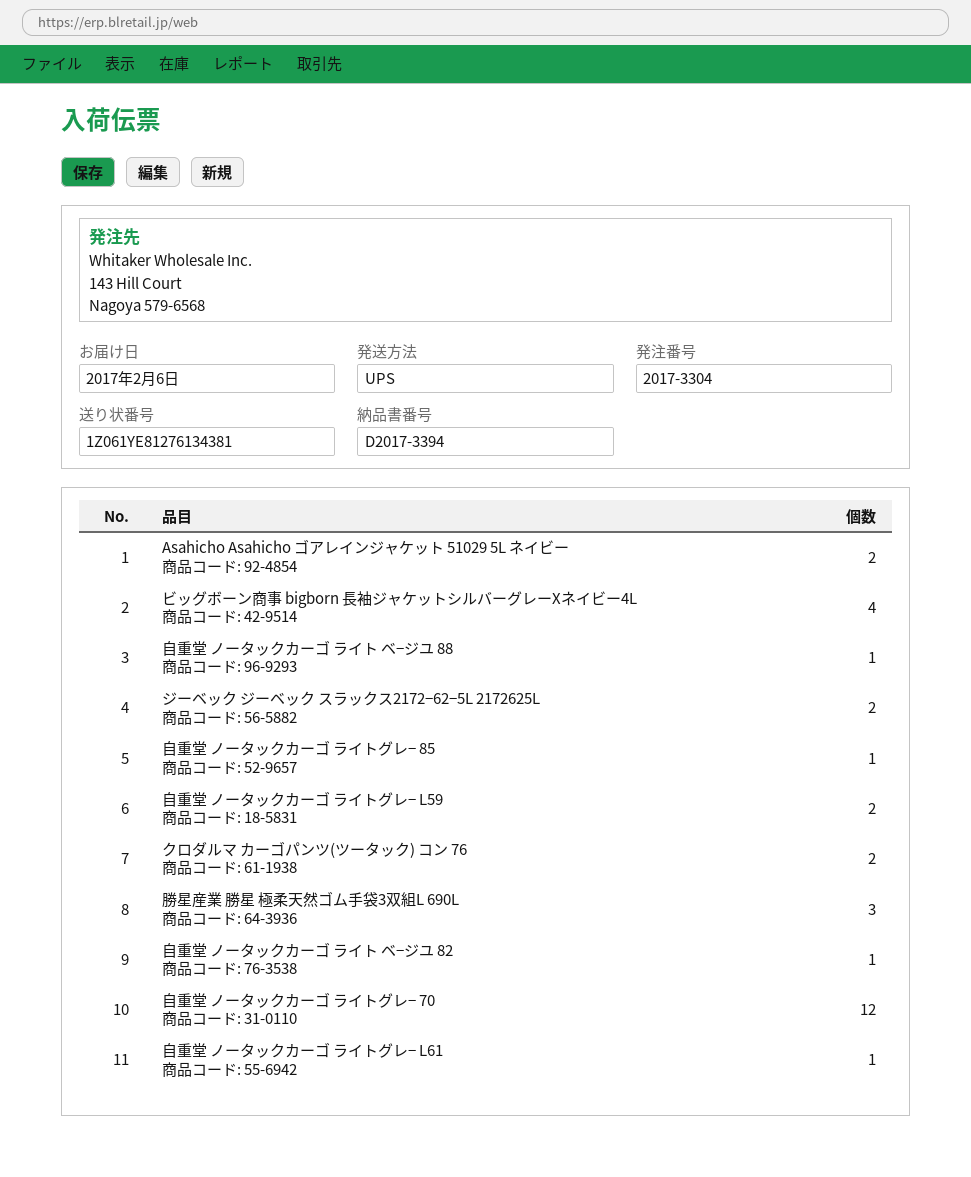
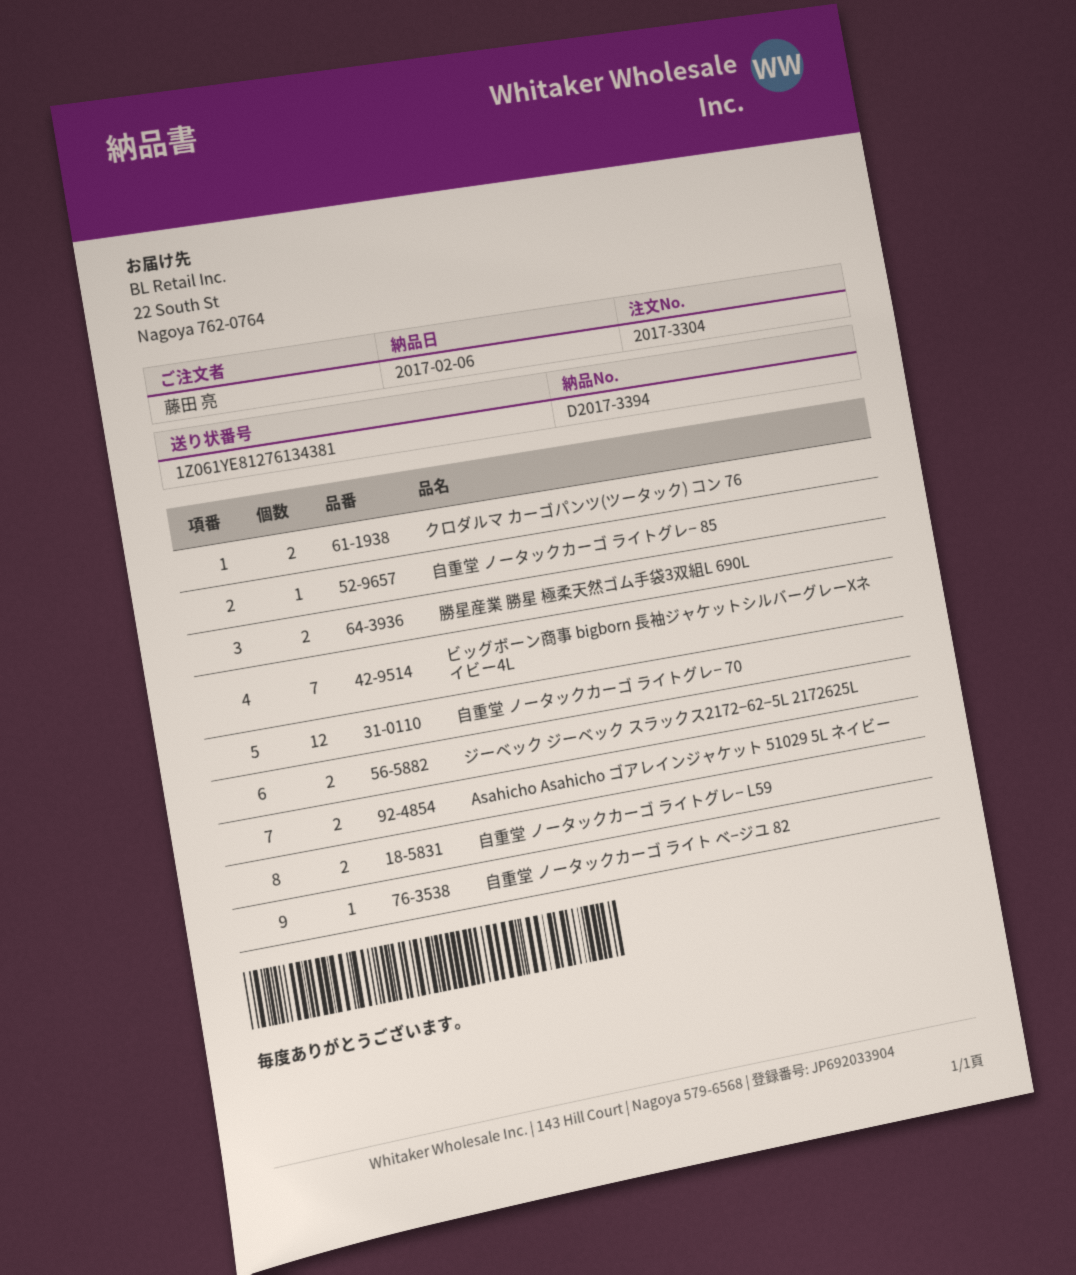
ビッグボーン商事 bigborn 長袖ジャケットシルバーグレーXネイビー4L: 4 -> 7
自重堂 ノータックカーゴ ライト ベ−ジユ 88: 1 -> none
勝星産業 勝星 極柔天然ゴム手袋3双組L 690L: 3 -> 2
自重堂 ノータックカーゴ ライトグレ− L61: 1 -> none

